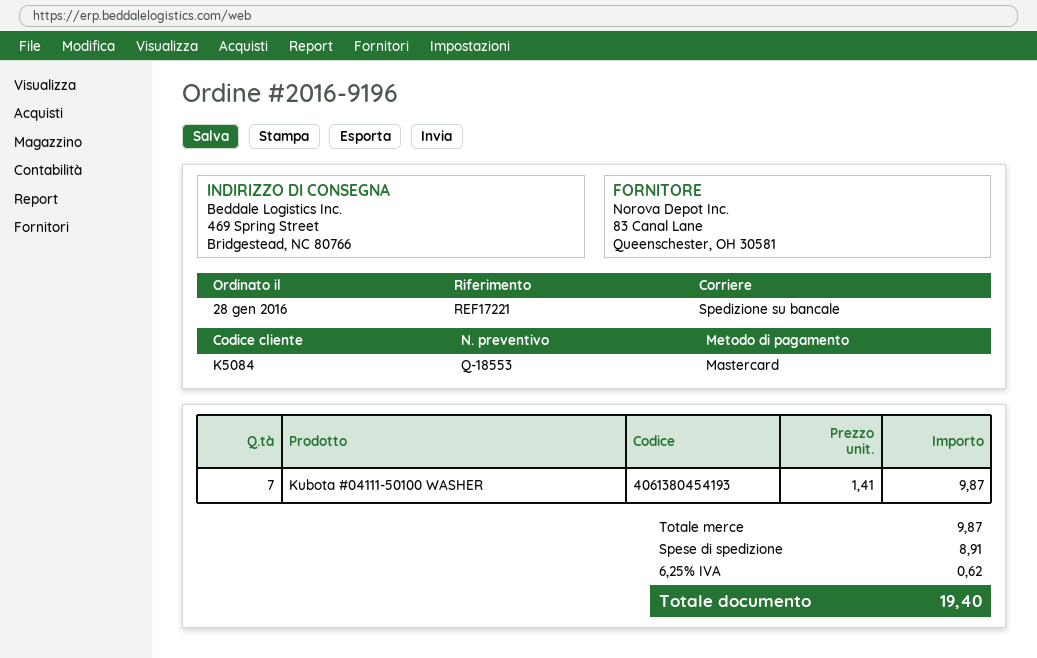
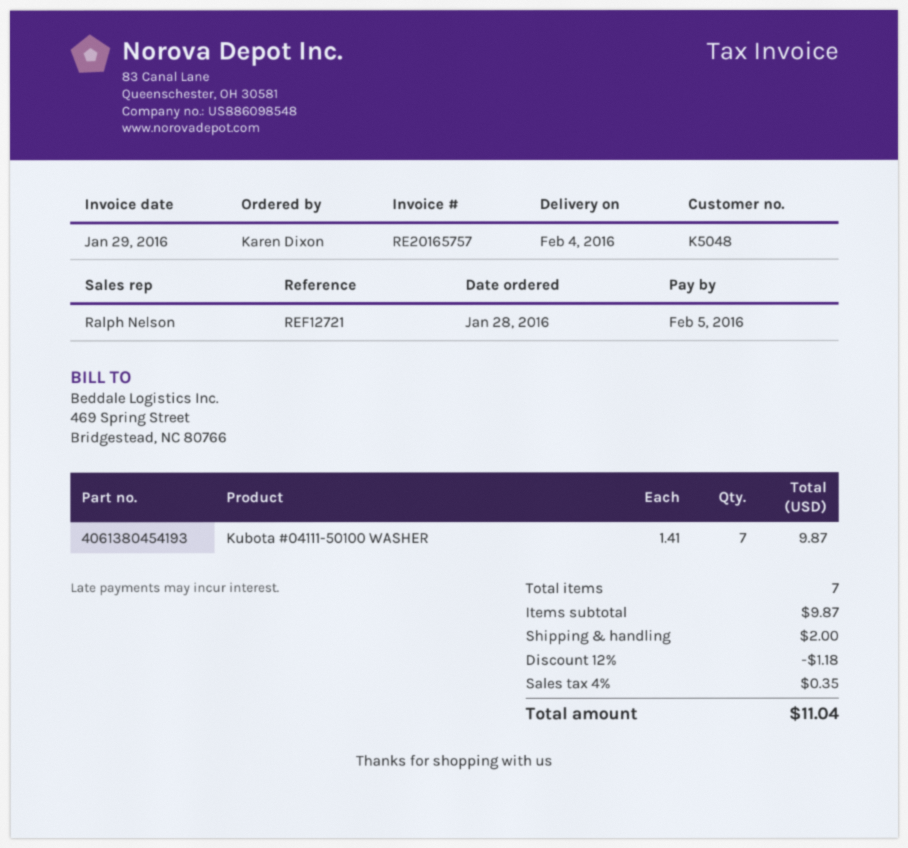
customer number: K5084 -> K5048
reference: REF17221 -> REF12721
discount: none -> 12% = 1.18
shipping: 8.91 -> 2.00
tax: 6.25% = 0.62 -> 4% = 0.35
total: 19.40 -> 11.04

